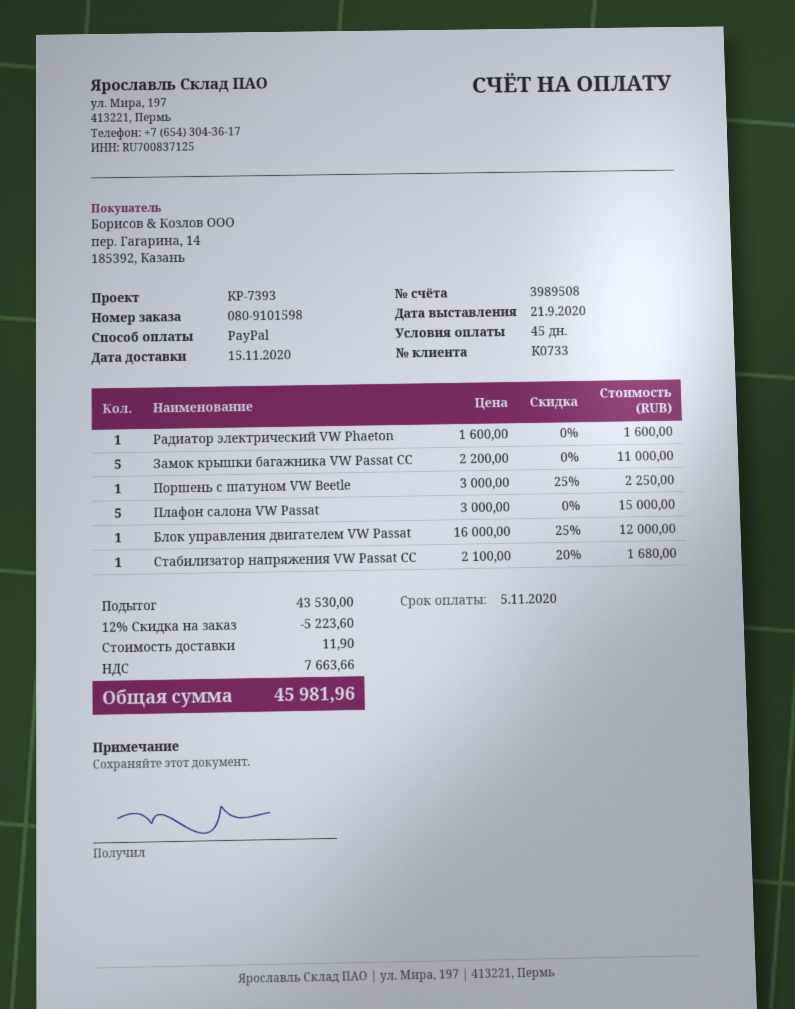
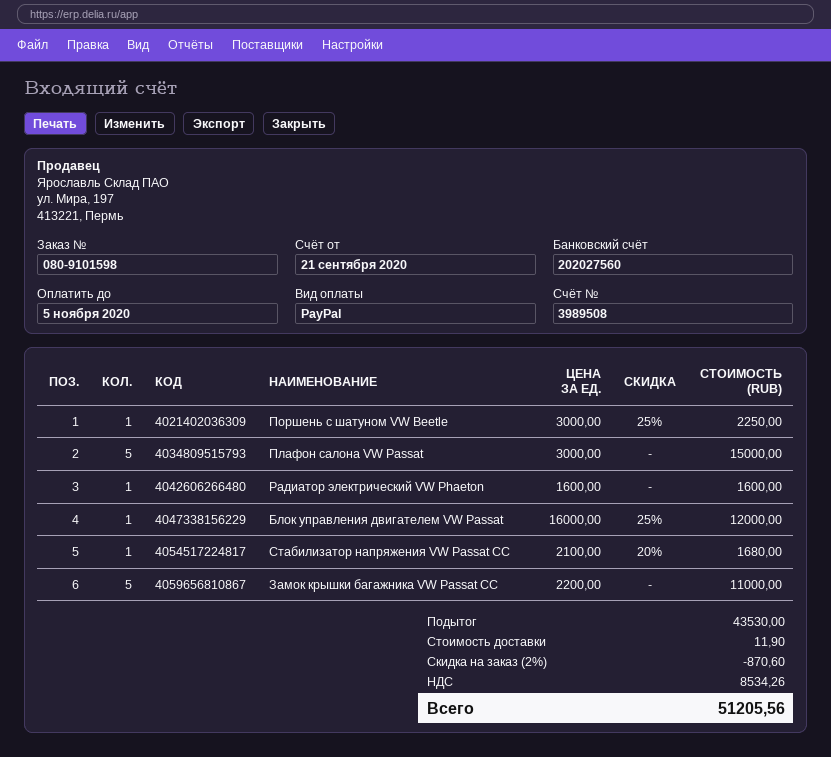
discount: 12% = 5223.60 -> 2% = 870.60
tax: 7663.66 -> 8534.26
total: 45981.96 -> 51205.56

